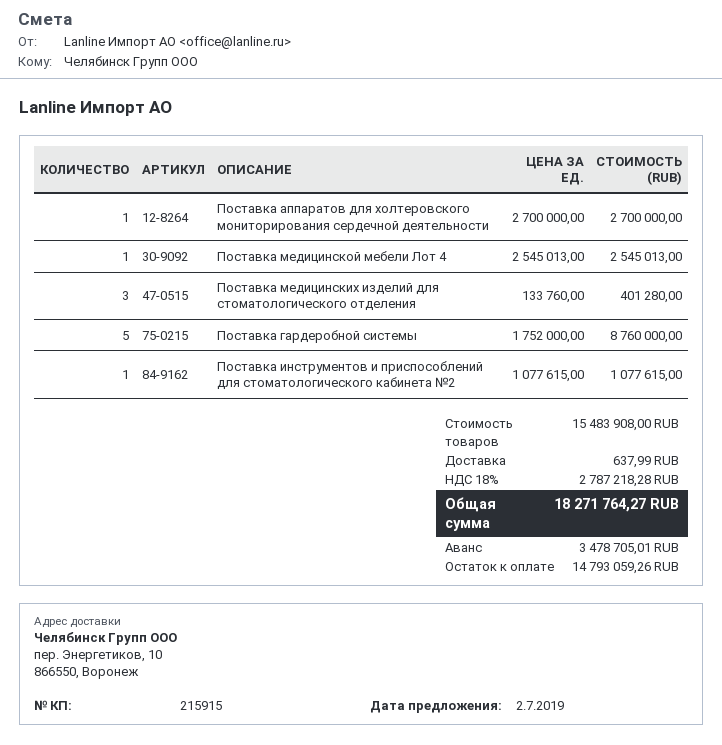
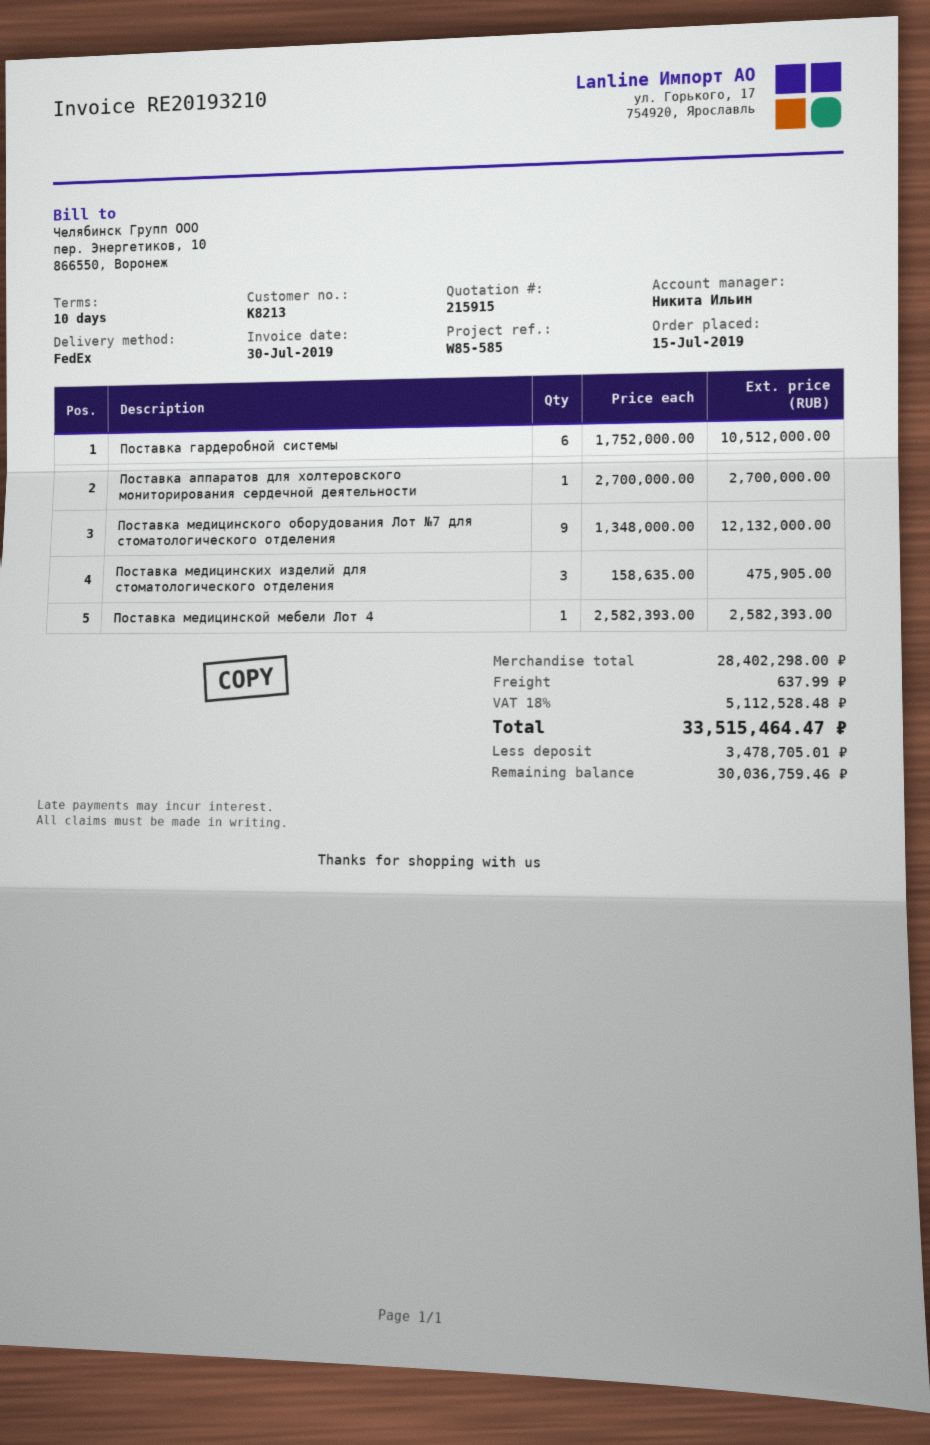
Поставка медицинской мебели Лот 4: 1 x 2545013.00 = 2545013.00 -> 1 x 2582393.00 = 2582393.00
Поставка медицинских изделий для стоматологического отделения: 3 x 133760.00 = 401280.00 -> 3 x 158635.00 = 475905.00
Поставка гардеробной системы: 5 x 1752000.00 = 8760000.00 -> 6 x 1752000.00 = 10512000.00
Поставка инструментов и приспособлений для стоматологического кабинета №2: 1 x 1077615.00 = 1077615.00 -> none
Поставка медицинского оборудования Лот №7 для стоматологического отделения: none -> 9 x 1348000.00 = 12132000.00
subtotal: 15483908.00 -> 28402298.00
tax: 18% = 2787218.28 -> 18% = 5112528.48
total: 18271764.27 -> 33515464.47
balance: 14793059.26 -> 30036759.46

